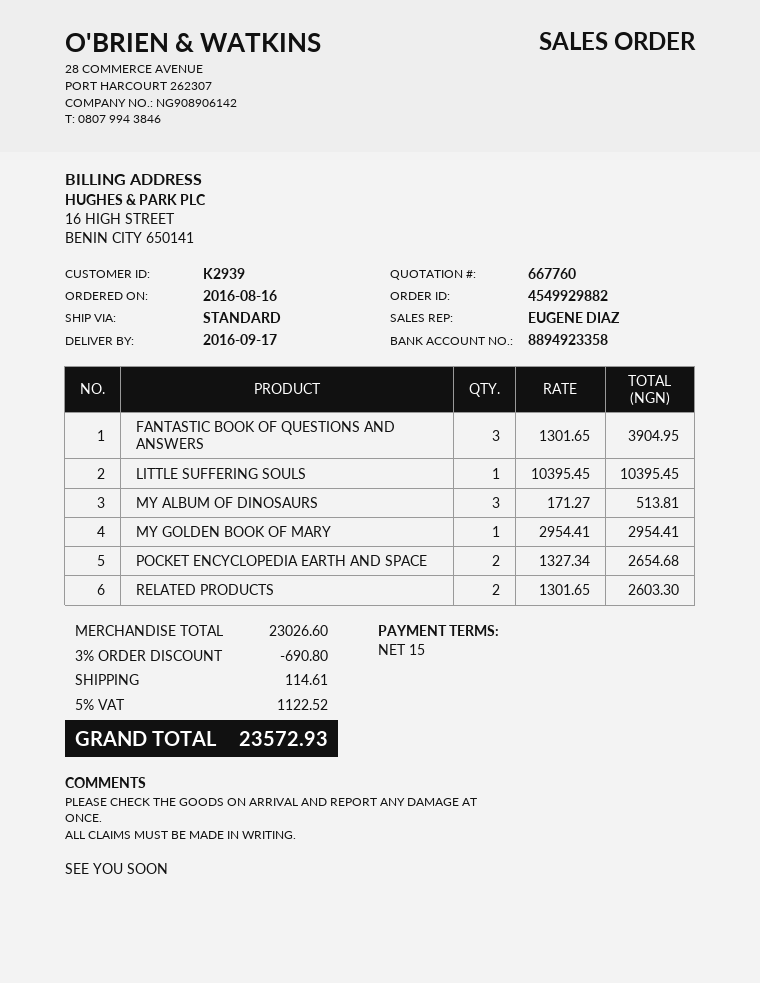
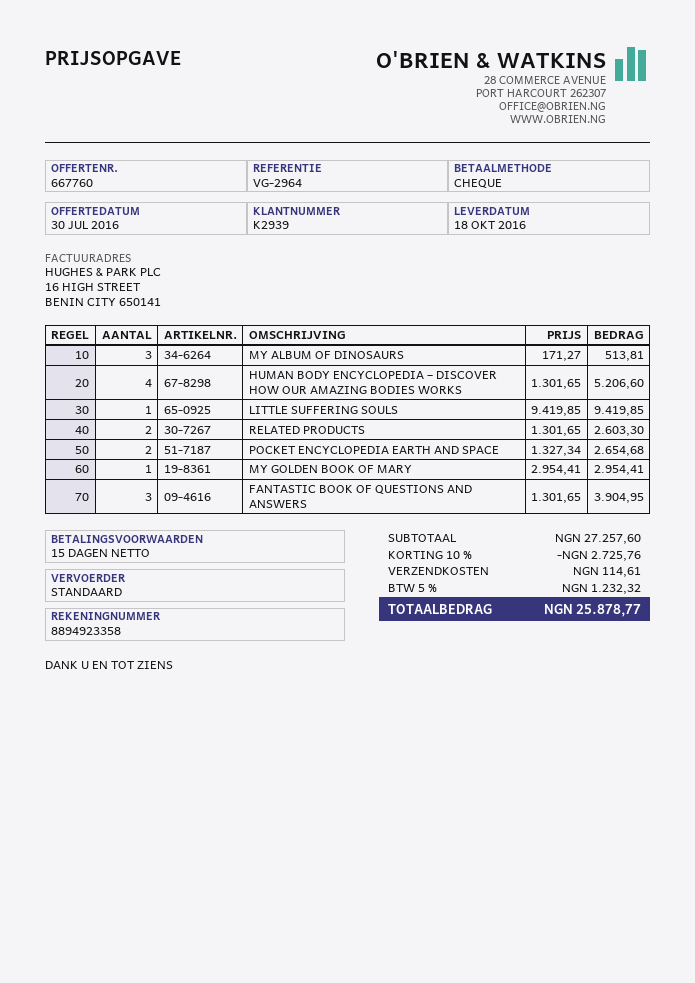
delivery date: 2016-09-17 -> 2016-10-18
LITTLE SUFFERING SOULS: 1 x 10395.45 = 10395.45 -> 1 x 9419.85 = 9419.85
HUMAN BODY ENCYCLOPEDIA – DISCOVER HOW OUR AMAZING BODIES WORKS: none -> 4 x 1301.65 = 5206.60
subtotal: 23026.60 -> 27257.60
discount: 3% = 690.80 -> 10% = 2725.76
tax: 5% = 1122.52 -> 5% = 1232.32
total: 23572.93 -> 25878.77

